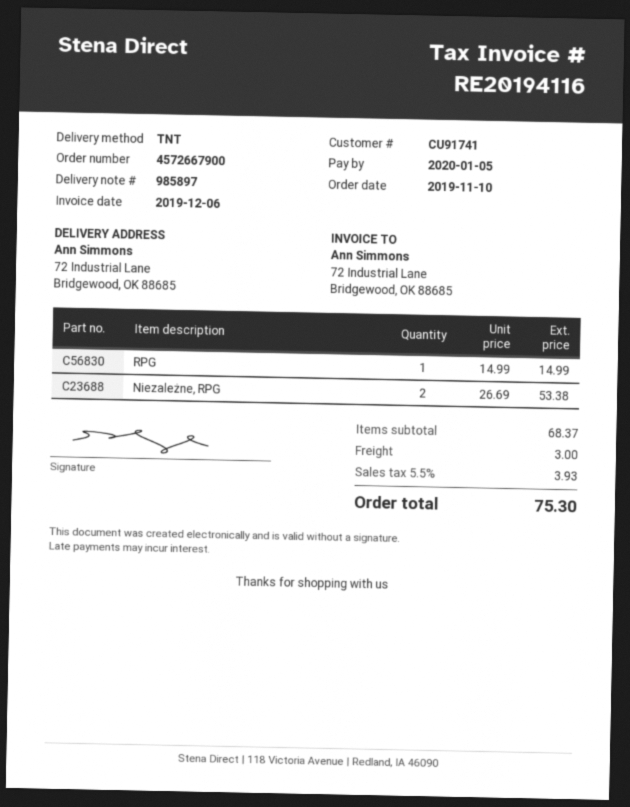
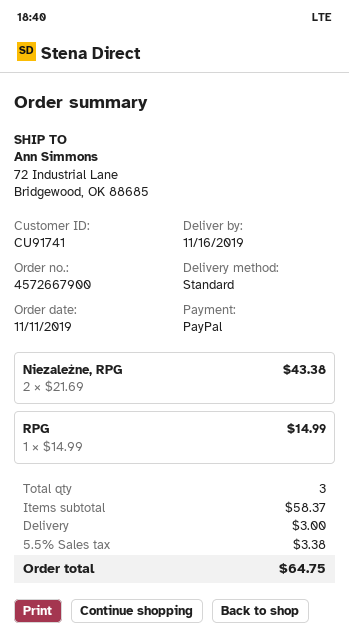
order date: 2019-11-10 -> 2019-11-11
shipping method: TNT -> standard
Niezależne, RPG: 2 x 26.69 = 53.38 -> 2 x 21.69 = 43.38
subtotal: 68.37 -> 58.37
tax: 5.5% = 3.93 -> 5.5% = 3.38
total: 75.30 -> 64.75

